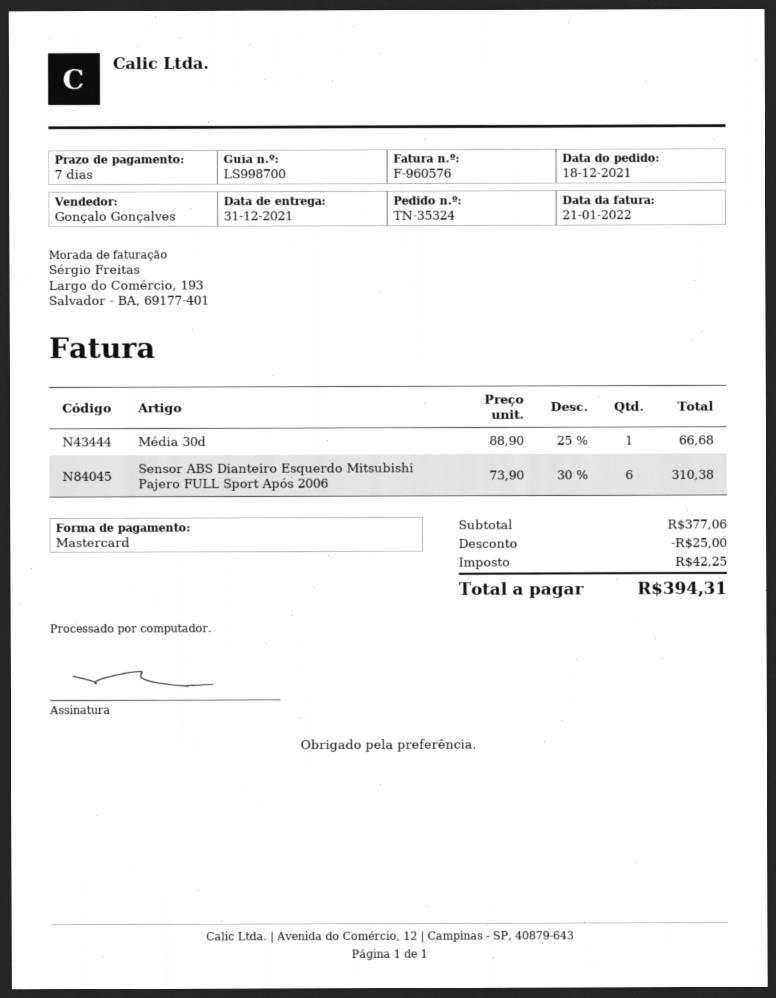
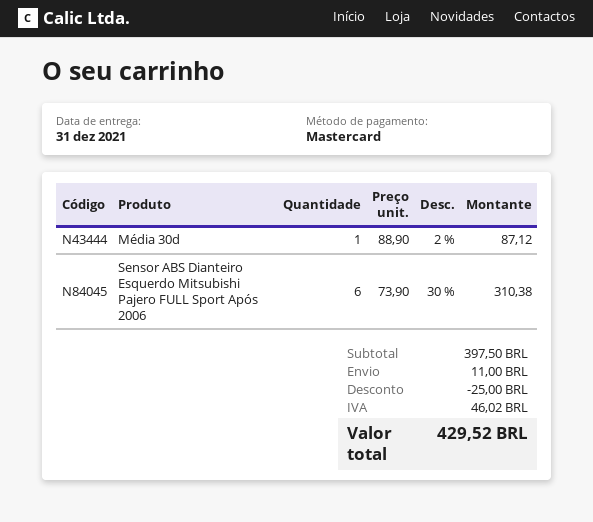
Média 30d: 1 x 88.90 - 25% = 66.68 -> 1 x 88.90 - 2% = 87.12
subtotal: 377.06 -> 397.50
shipping: none -> 11.00
tax: 42.25 -> 46.02
total: 394.31 -> 429.52

